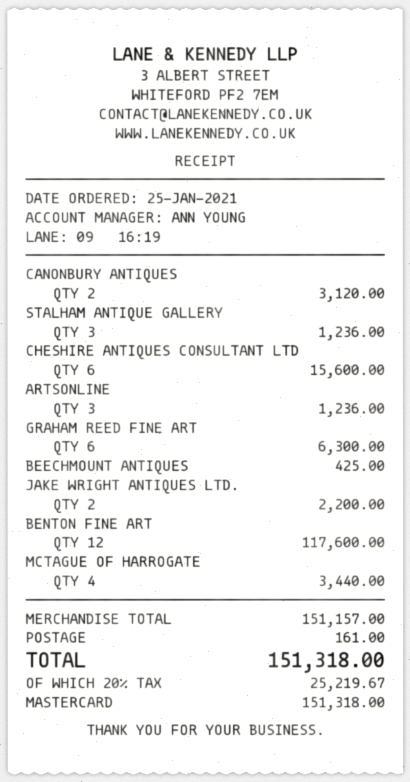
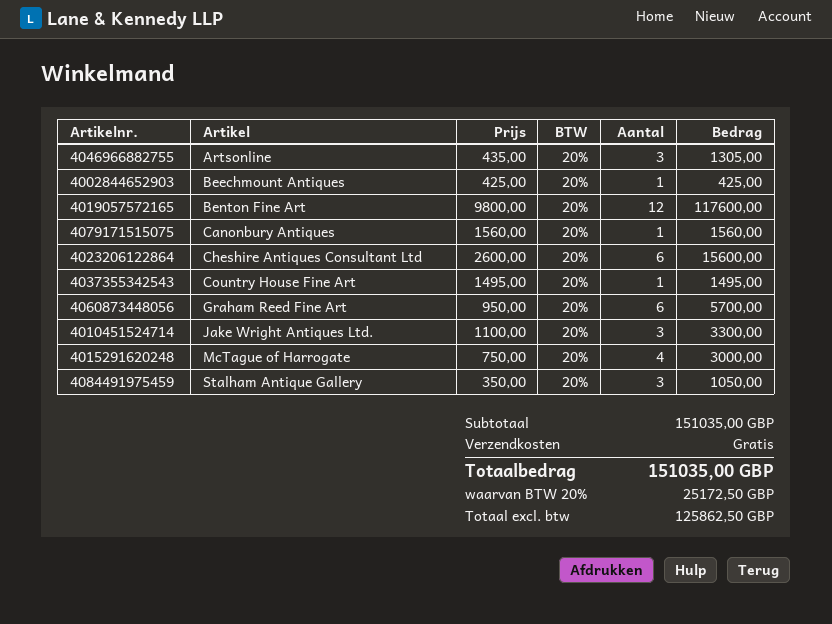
CANONBURY ANTIQUES: 2 for 3120.00 -> 1 for 1560.00
STALHAM ANTIQUE GALLERY: 3 for 1236.00 -> 3 for 1050.00
ARTSONLINE: 3 for 1236.00 -> 3 for 1305.00
GRAHAM REED FINE ART: 6 for 6300.00 -> 6 for 5700.00
JAKE WRIGHT ANTIQUES LTD.: 2 for 2200.00 -> 3 for 3300.00
MCTAGUE OF HARROGATE: 4 for 3440.00 -> 4 for 3000.00
Country House Fine Art: none -> 1 for 1495.00
subtotal: 151157.00 -> 151035.00
shipping: 161.00 -> 0.00
tax: 20% = 25219.67 -> 20% = 25172.50
total: 151318.00 -> 151035.00

